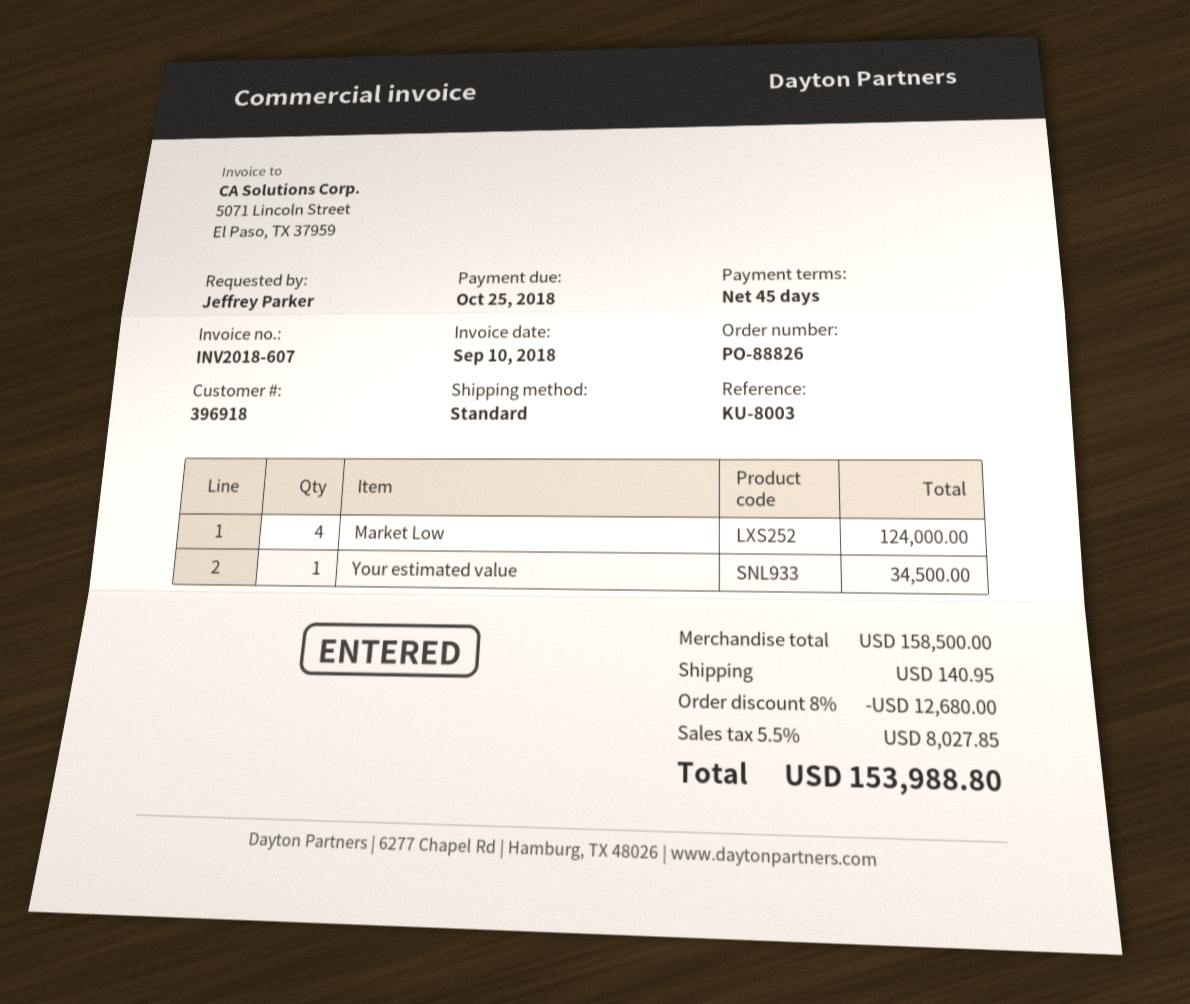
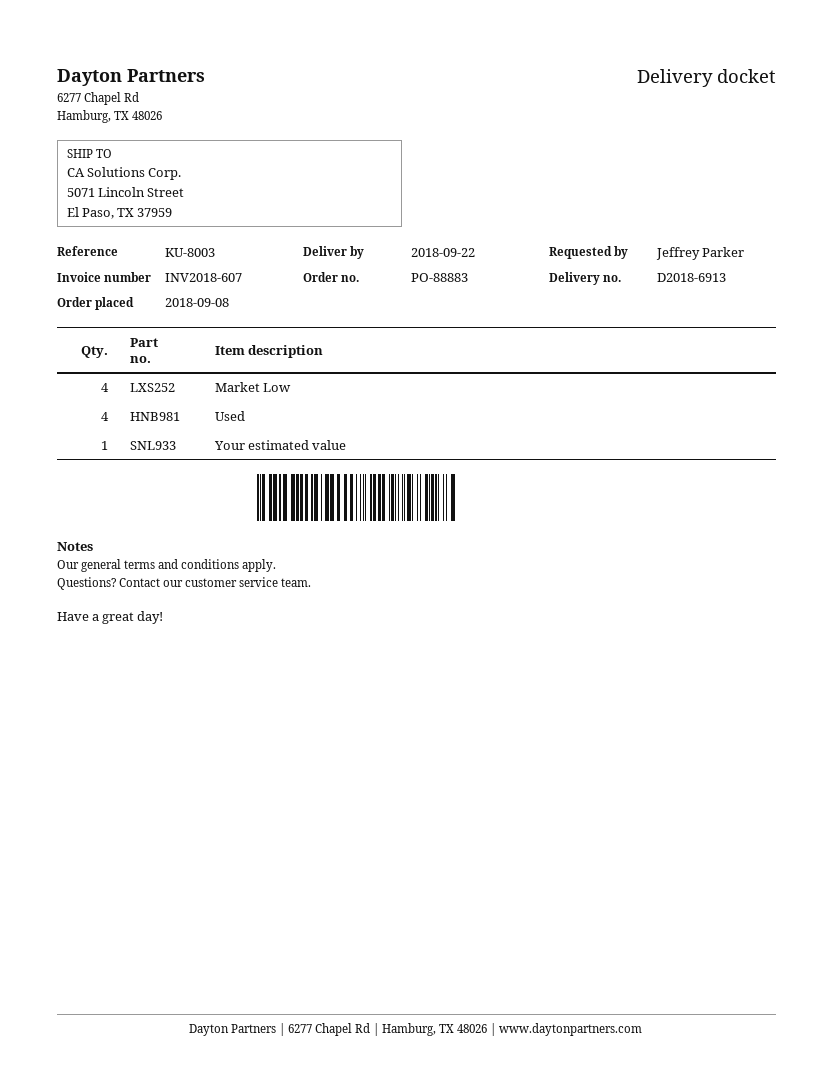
order number: PO-88826 -> PO-88883
Used: none -> 4

